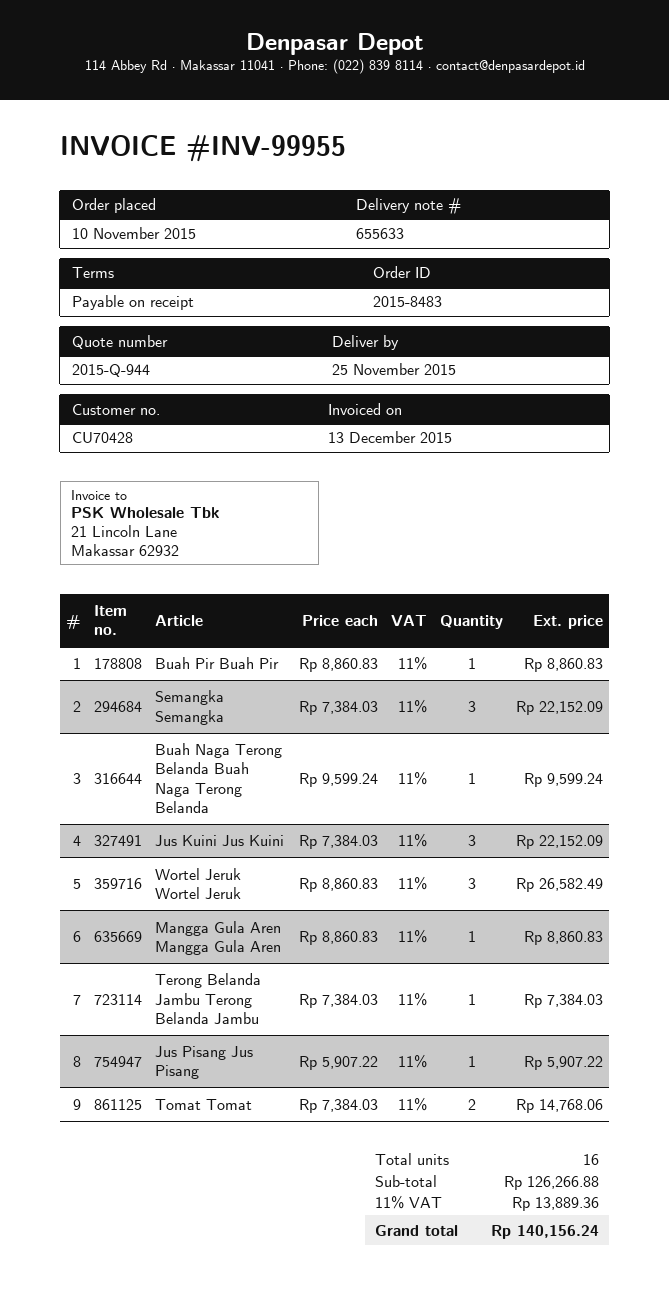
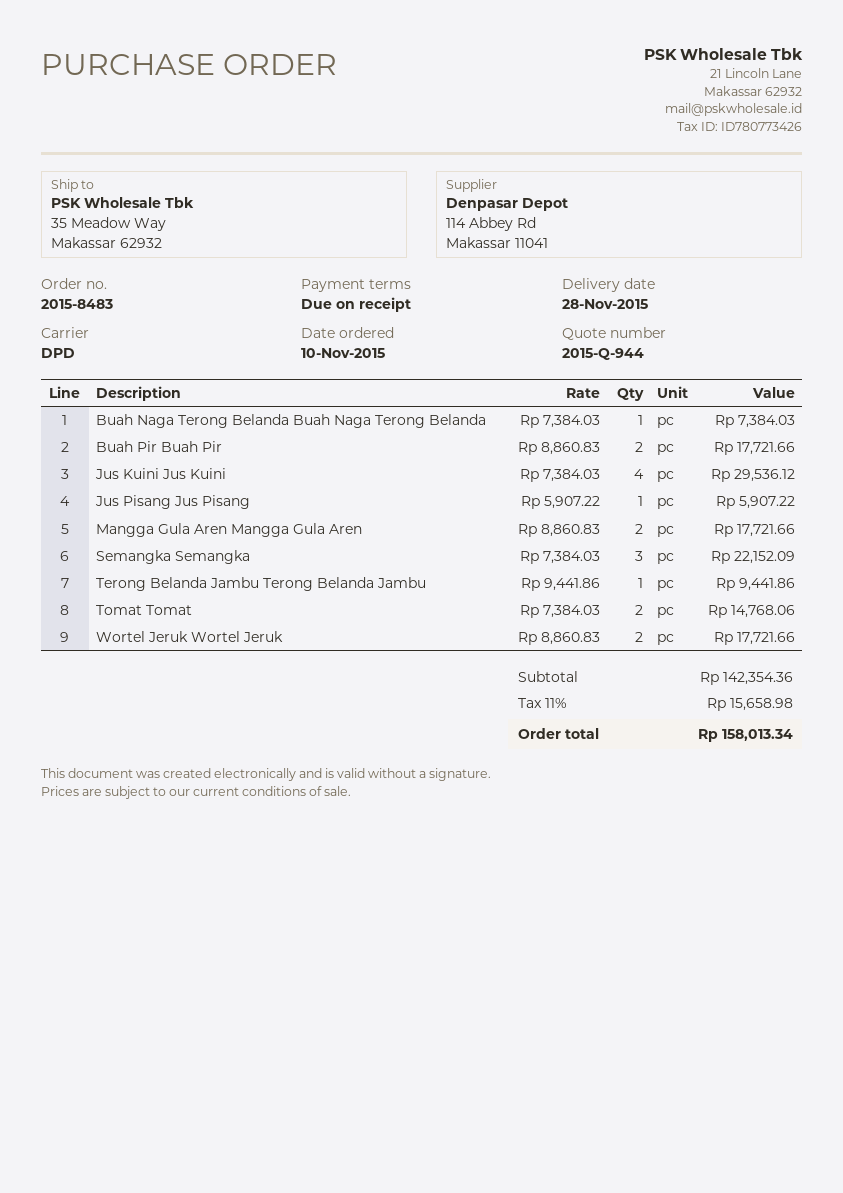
delivery date: 2015-11-25 -> 2015-11-28
Buah Pir Buah Pir: 1 x 8860.83 = 8860.83 -> 2 x 8860.83 = 17721.66
Buah Naga Terong Belanda Buah Naga Terong Belanda: 1 x 9599.24 = 9599.24 -> 1 x 7384.03 = 7384.03
Jus Kuini Jus Kuini: 3 x 7384.03 = 22152.09 -> 4 x 7384.03 = 29536.12
Wortel Jeruk Wortel Jeruk: 3 x 8860.83 = 26582.49 -> 2 x 8860.83 = 17721.66
Mangga Gula Aren Mangga Gula Aren: 1 x 8860.83 = 8860.83 -> 2 x 8860.83 = 17721.66
Terong Belanda Jambu Terong Belanda Jambu: 1 x 7384.03 = 7384.03 -> 1 x 9441.86 = 9441.86
subtotal: 126266.88 -> 142354.36
tax: 11% = 13889.36 -> 11% = 15658.98
total: 140156.24 -> 158013.34

